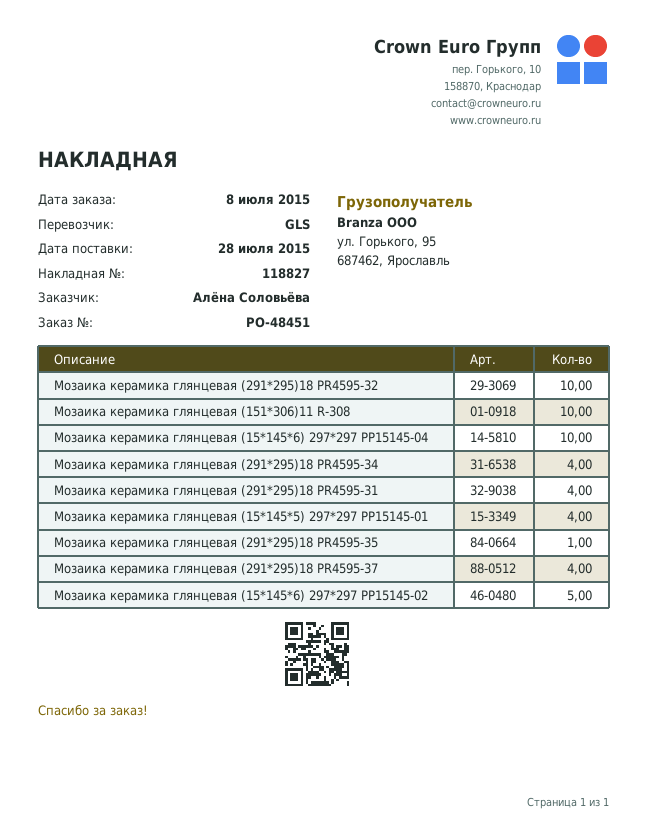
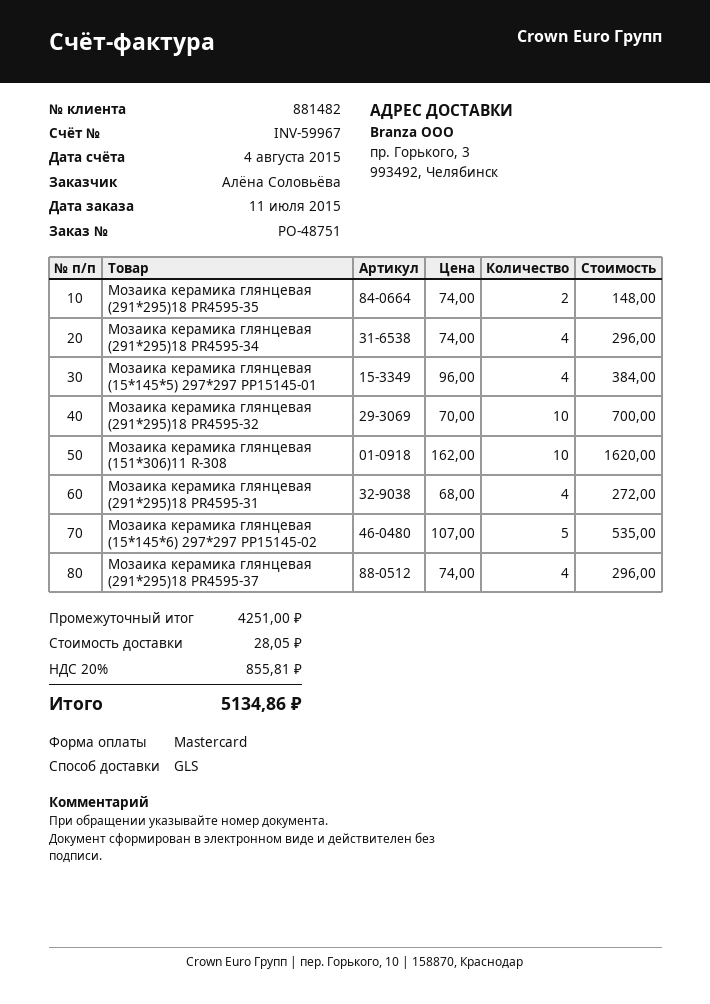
order number: PO-48451 -> PO-48751
order date: 2015-07-08 -> 2015-07-11
ship to: ул. Горького, 95, 687462, Ярославль -> пр. Горького, 3, 993492, Челябинск
Мозаика керамика глянцевая (15*145*6) 297*297 PP15145-04: 10 -> none
Мозаика керамика глянцевая (291*295)18 PR4595-35: 1 -> 2

